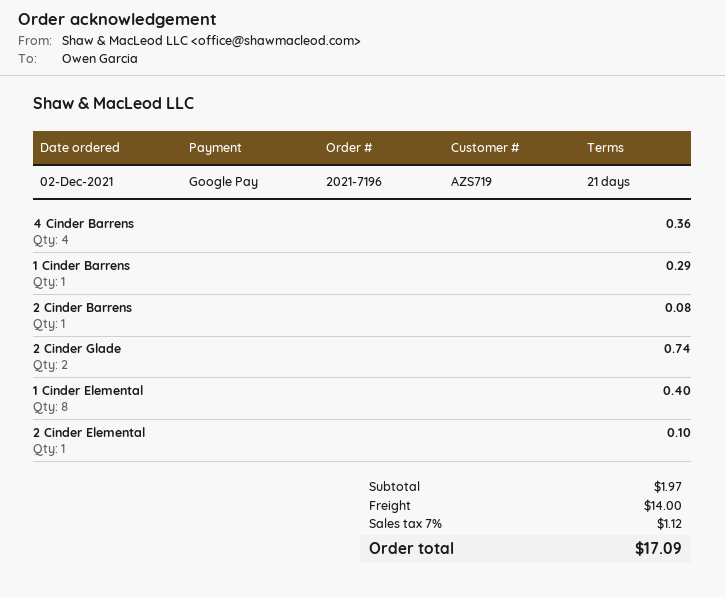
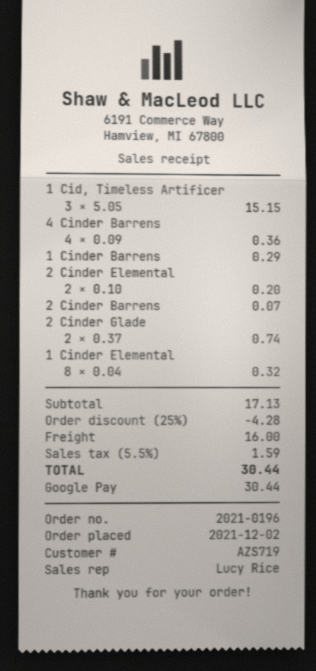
order number: 2021-7196 -> 2021-0196
2 Cinder Barrens: 1 for 0.08 -> 1 for 0.07
1 Cinder Elemental: 8 for 0.40 -> 8 for 0.32
2 Cinder Elemental: 1 for 0.10 -> 2 for 0.20
1 Cid, Timeless Artificer: none -> 3 for 15.15
subtotal: 1.97 -> 17.13
discount: none -> 25% = 4.28
shipping: 14.00 -> 16.00
tax: 7% = 1.12 -> 5.5% = 1.59
total: 17.09 -> 30.44

